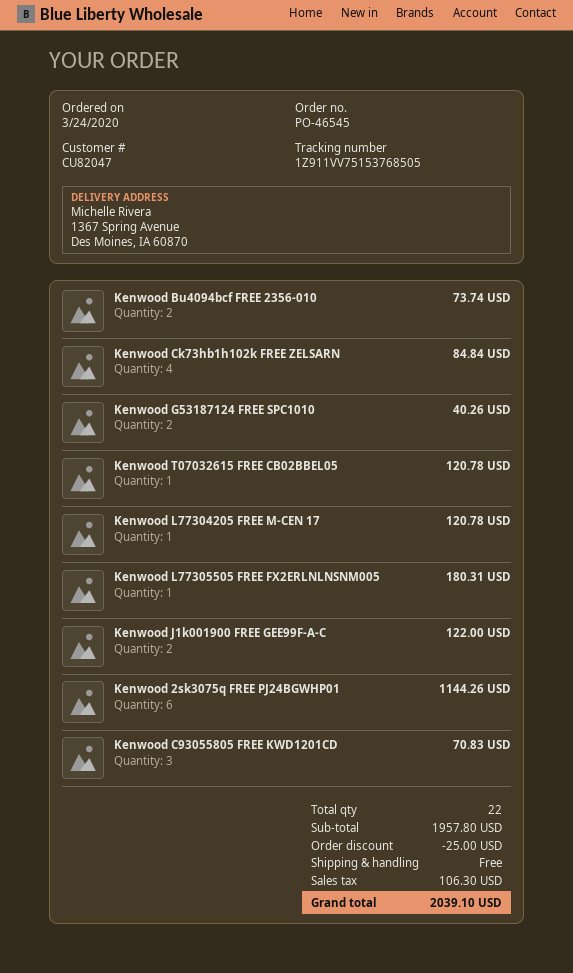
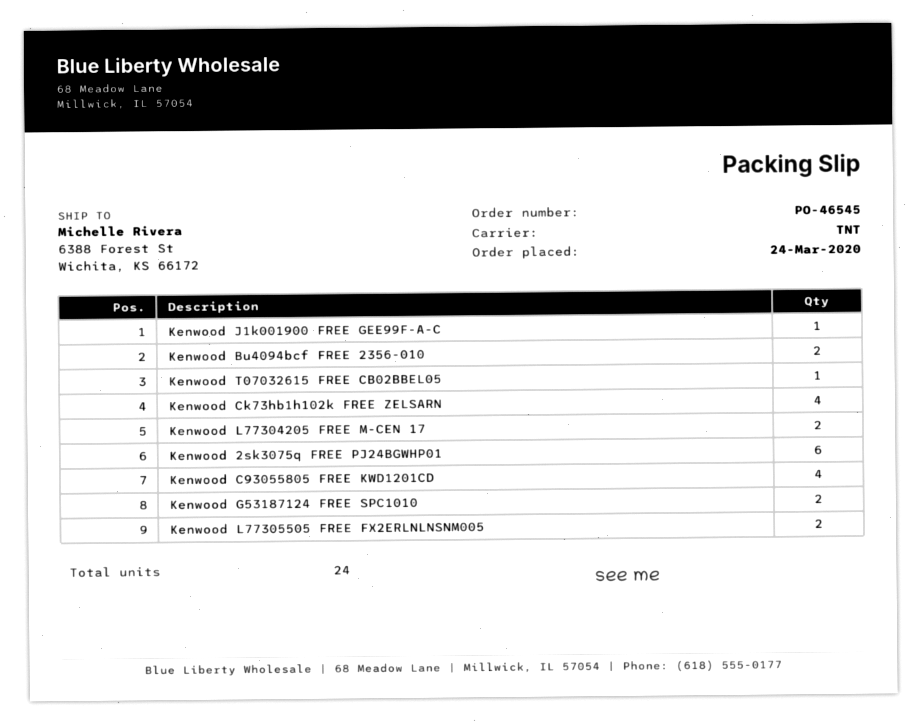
ship to: 1367 Spring Avenue, Des Moines, IA 60870 -> 6388 Forest St, Wichita, KS 66172
Kenwood L77304205 FREE M-CEN 17: 1 -> 2
Kenwood L77305505 FREE FX2ERLNLNSNM005: 1 -> 2
Kenwood J1k001900 FREE GEE99F-A-C: 2 -> 1
Kenwood C93055805 FREE KWD1201CD: 3 -> 4
total quantity: 22 -> 24

